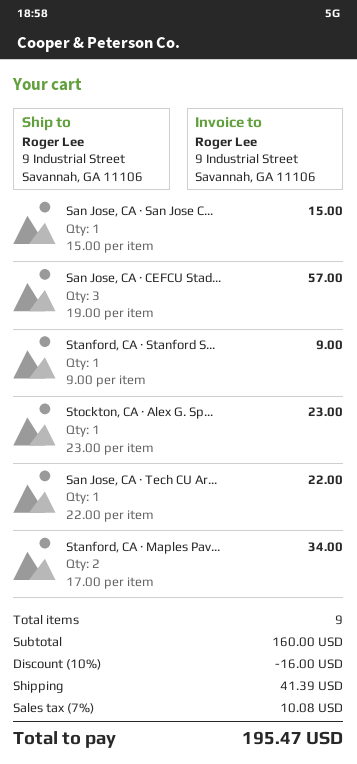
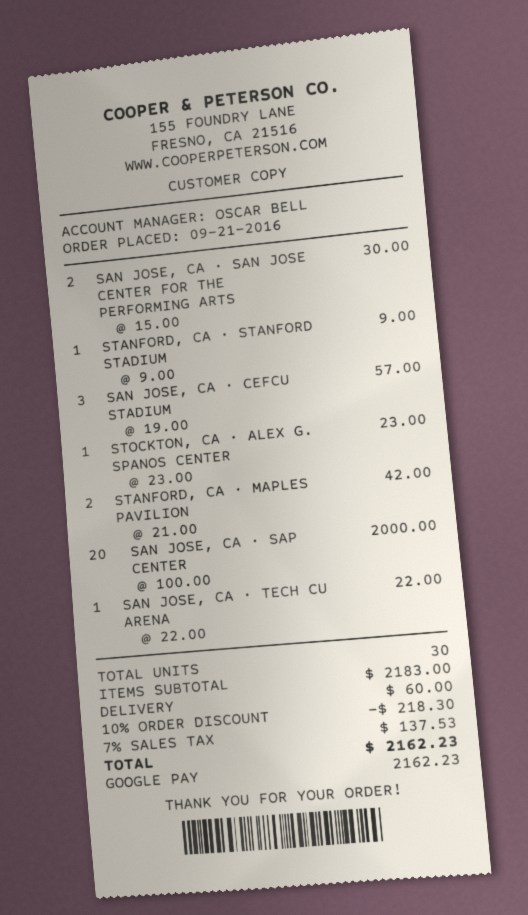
San Jose, CA · San Jose C...: 1 x 15.00 = 15.00 -> 2 x 15.00 = 30.00
Stanford, CA · Maples Pav...: 2 x 17.00 = 34.00 -> 2 x 21.00 = 42.00
SAN JOSE, CA · SAP CENTER: none -> 20 x 100.00 = 2000.00
total quantity: 9 -> 30
subtotal: 160.00 -> 2183.00
discount: 10% = 16.00 -> 10% = 218.30
shipping: 41.39 -> 60.00
tax: 7% = 10.08 -> 7% = 137.53
total: 195.47 -> 2162.23

